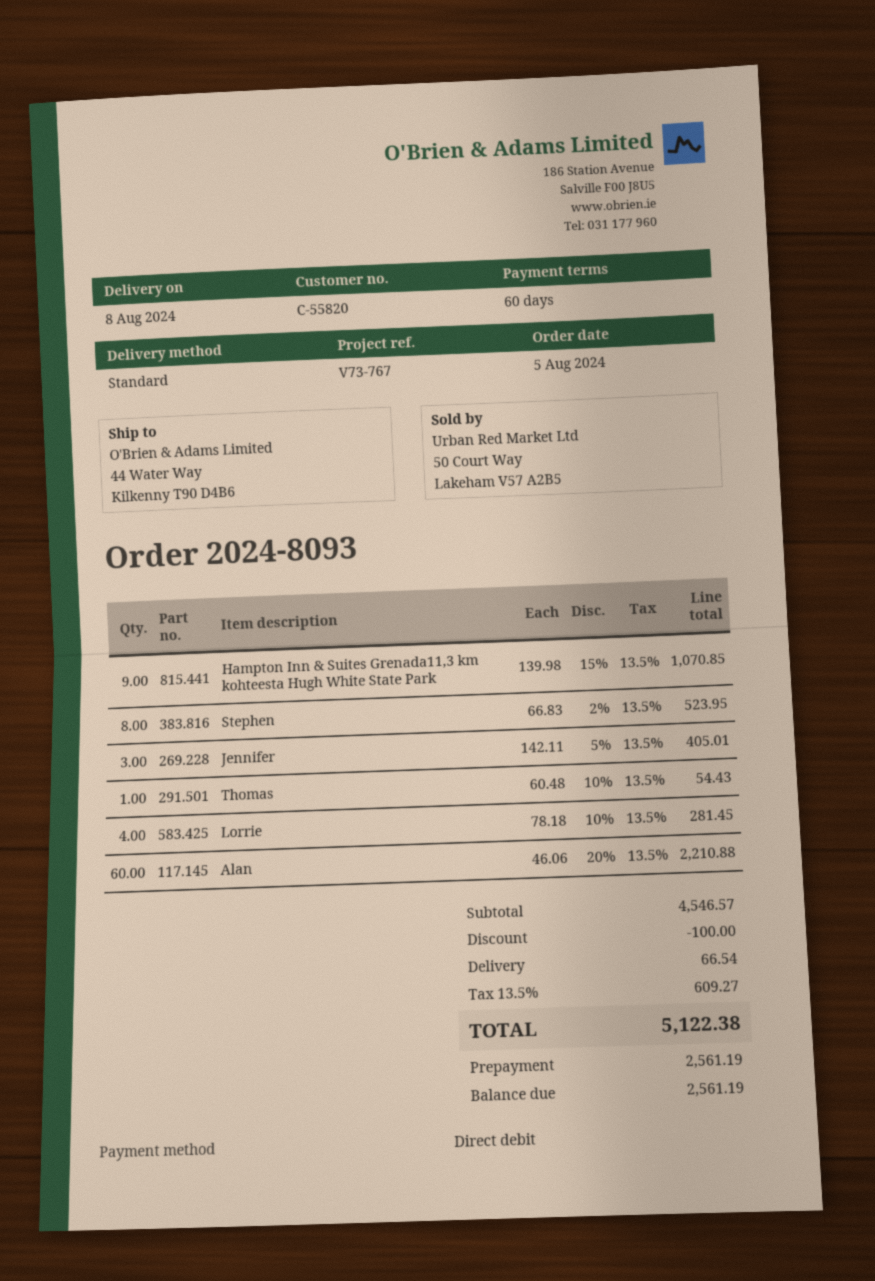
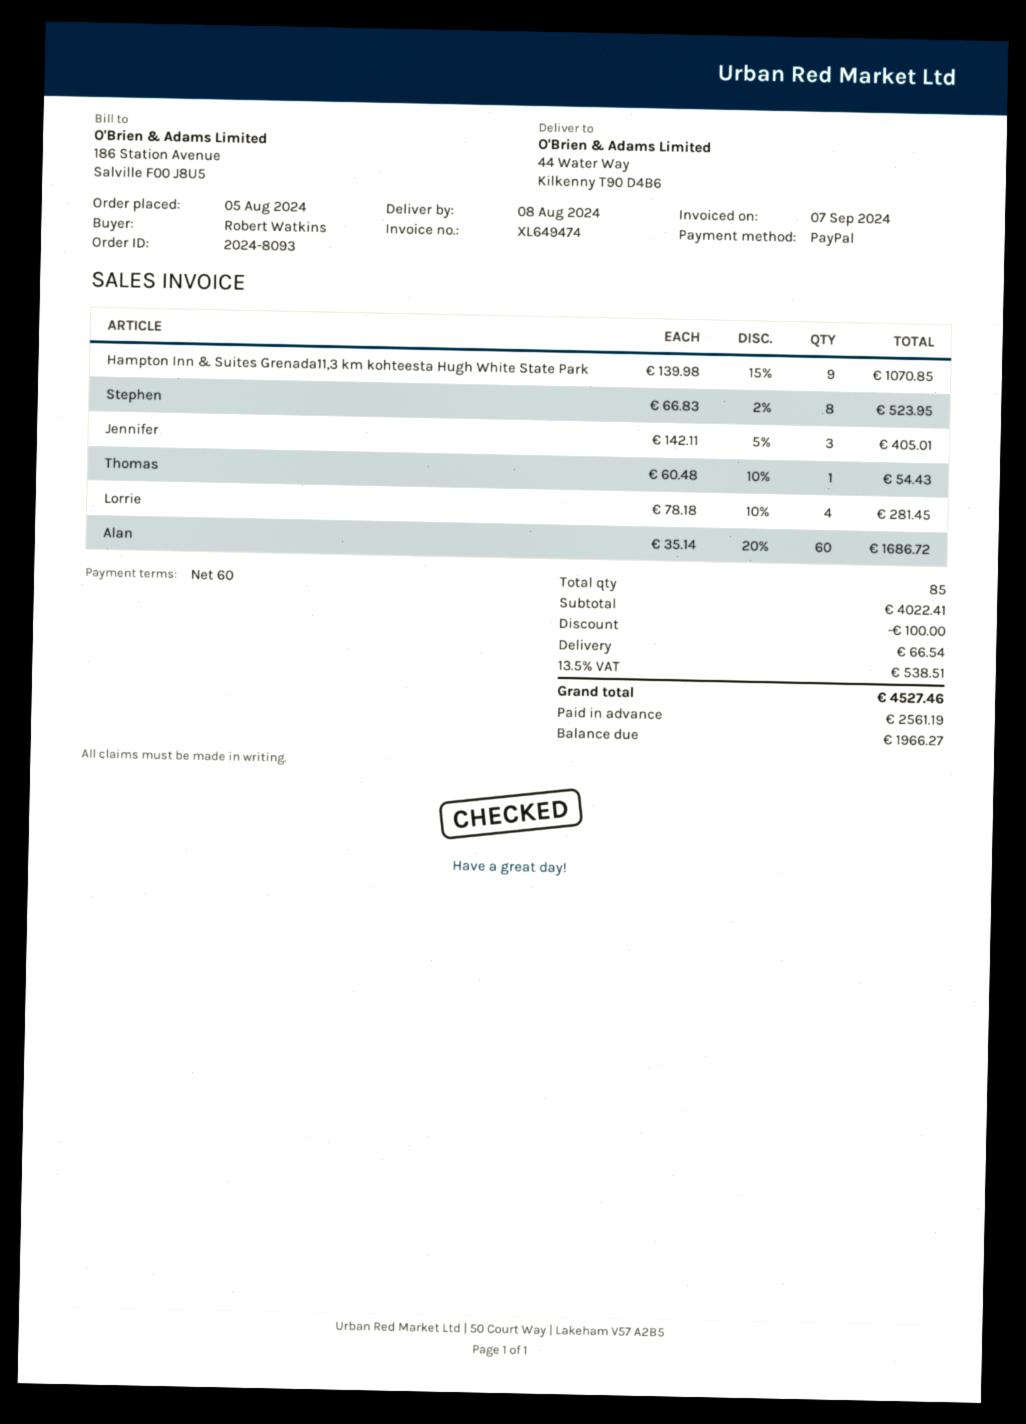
payment method: direct debit -> PayPal
Alan: 60 x 46.06 - 20% = 2210.88 -> 60 x 35.14 - 20% = 1686.72
subtotal: 4546.57 -> 4022.41
tax: 13.5% = 609.27 -> 13.5% = 538.51
total: 5122.38 -> 4527.46
balance: 2561.19 -> 1966.27

